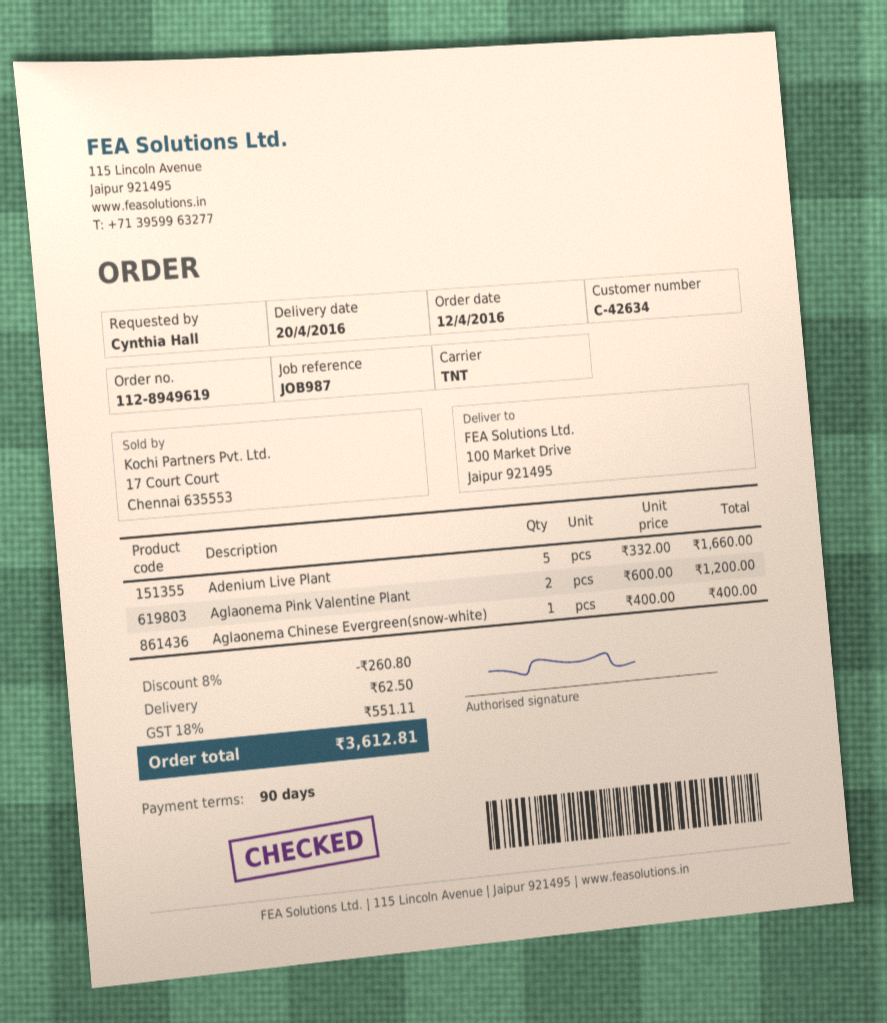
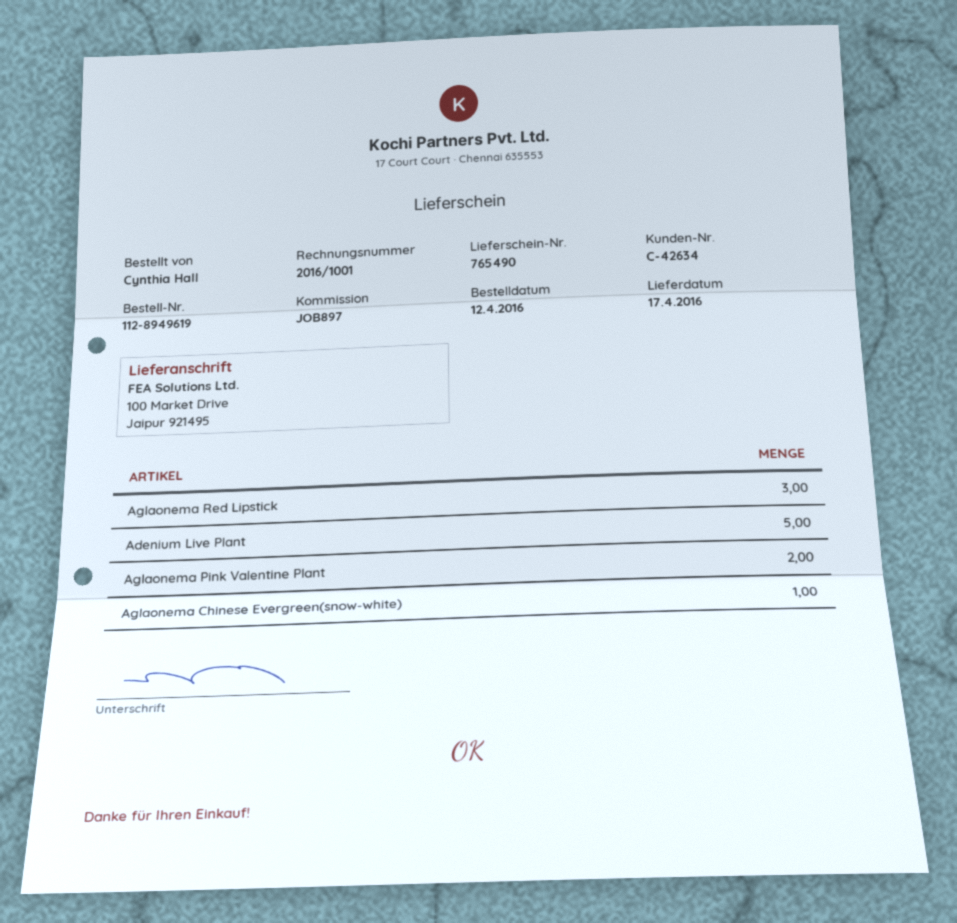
delivery date: 2016-04-20 -> 2016-04-17
reference: JOB987 -> JOB897
Aglaonema Red Lipstick: none -> 3

